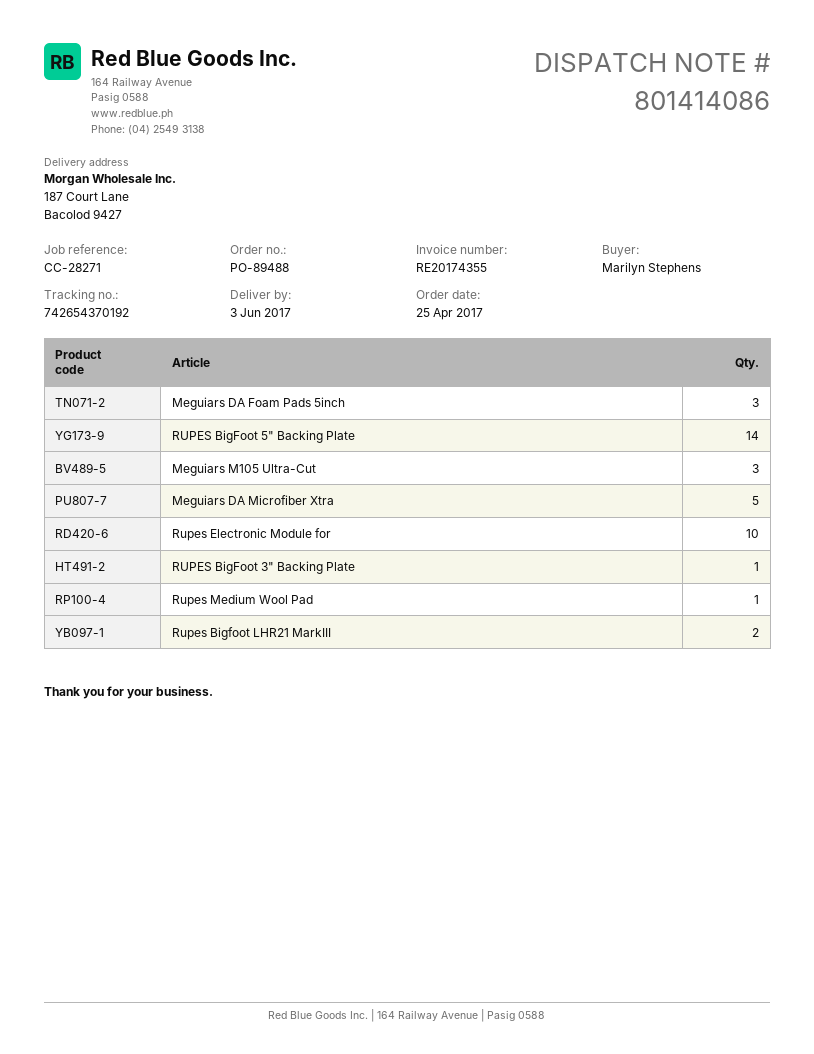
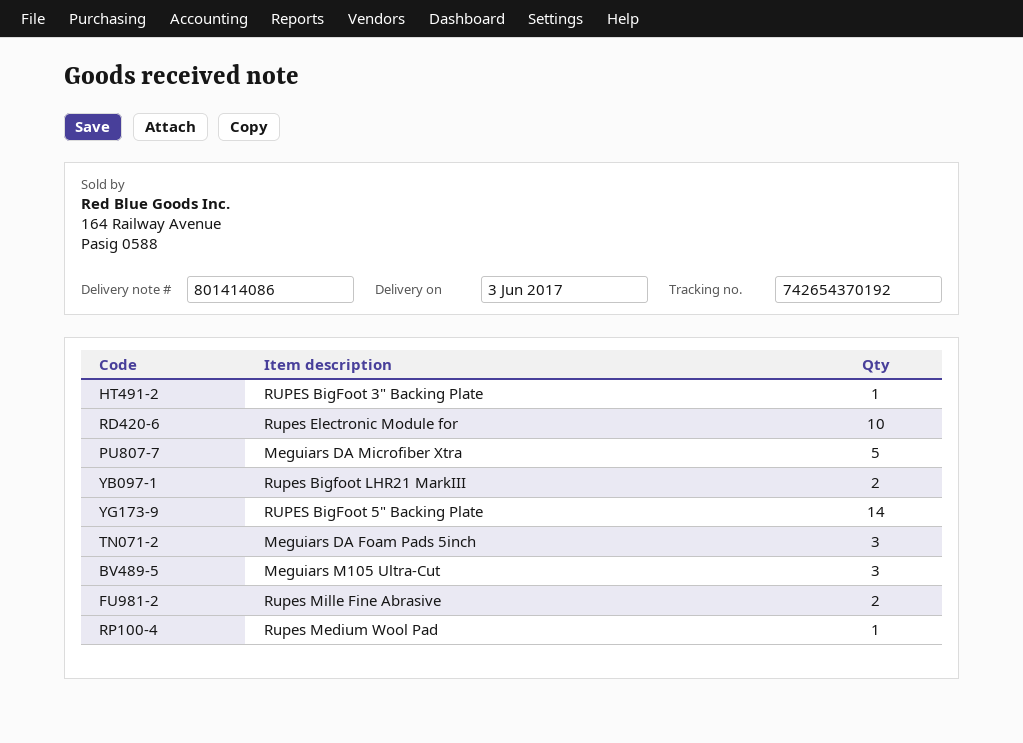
Rupes Mille Fine Abrasive: none -> 2

